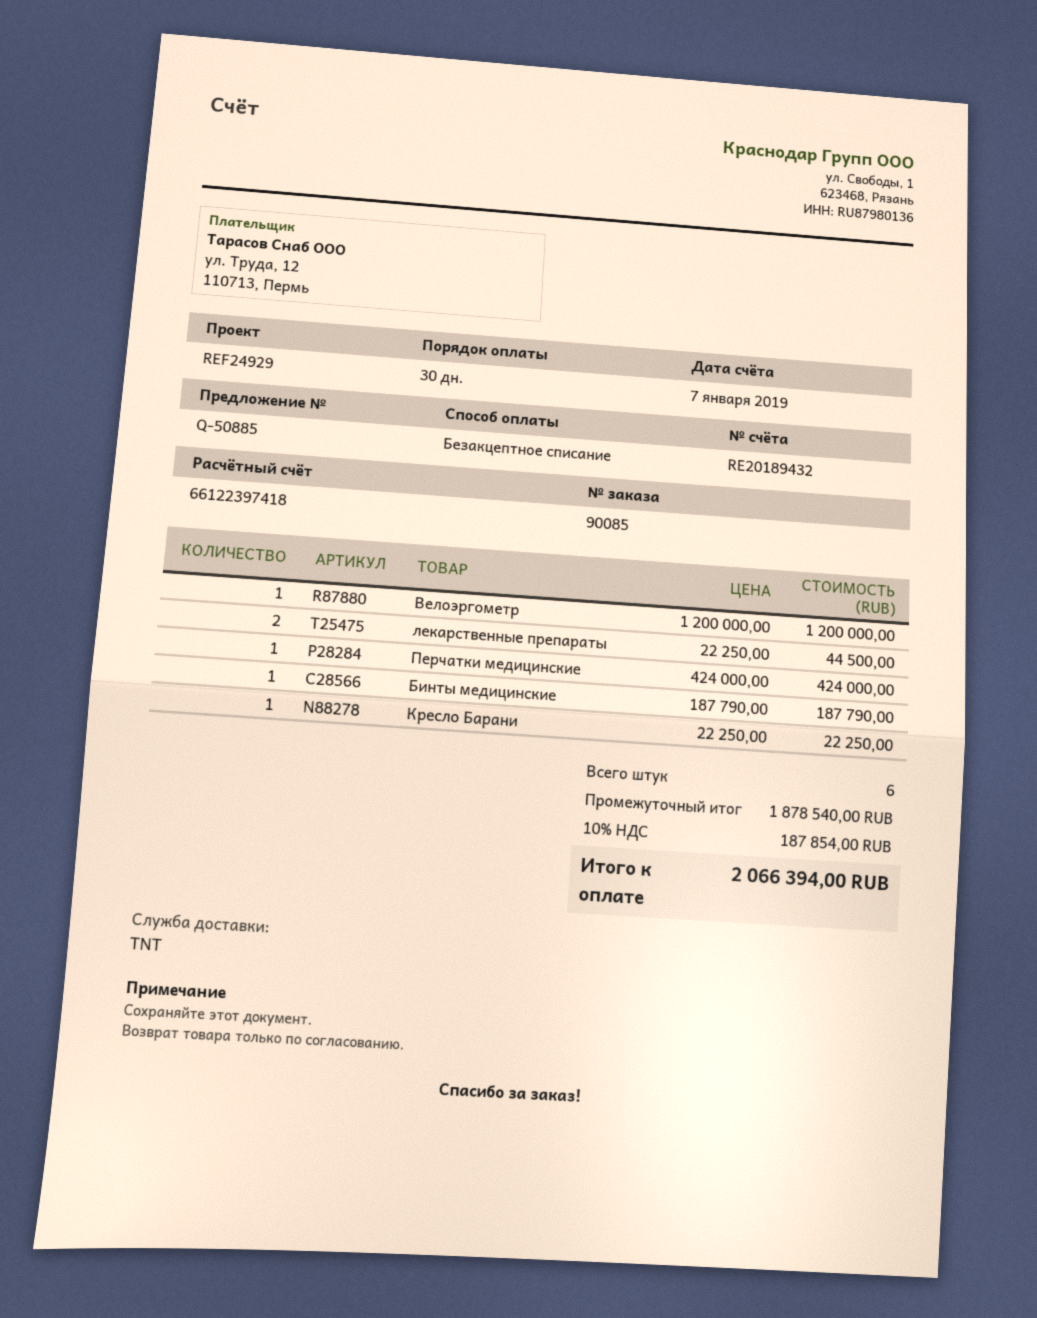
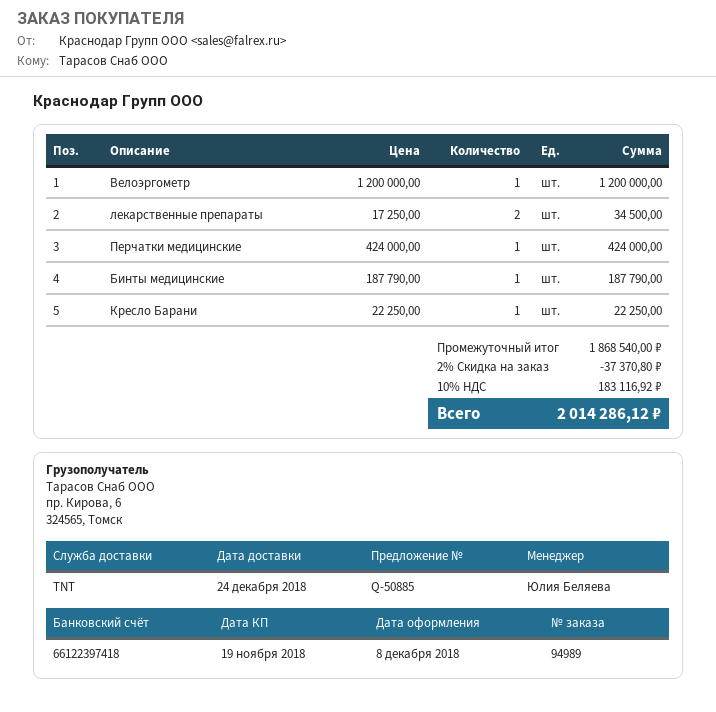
order number: 90085 -> 94989
лекарственные препараты: 2 x 22250.00 = 44500.00 -> 2 x 17250.00 = 34500.00
subtotal: 1878540.00 -> 1868540.00
discount: none -> 2% = 37370.80
tax: 10% = 187854.00 -> 10% = 183116.92
total: 2066394.00 -> 2014286.12

